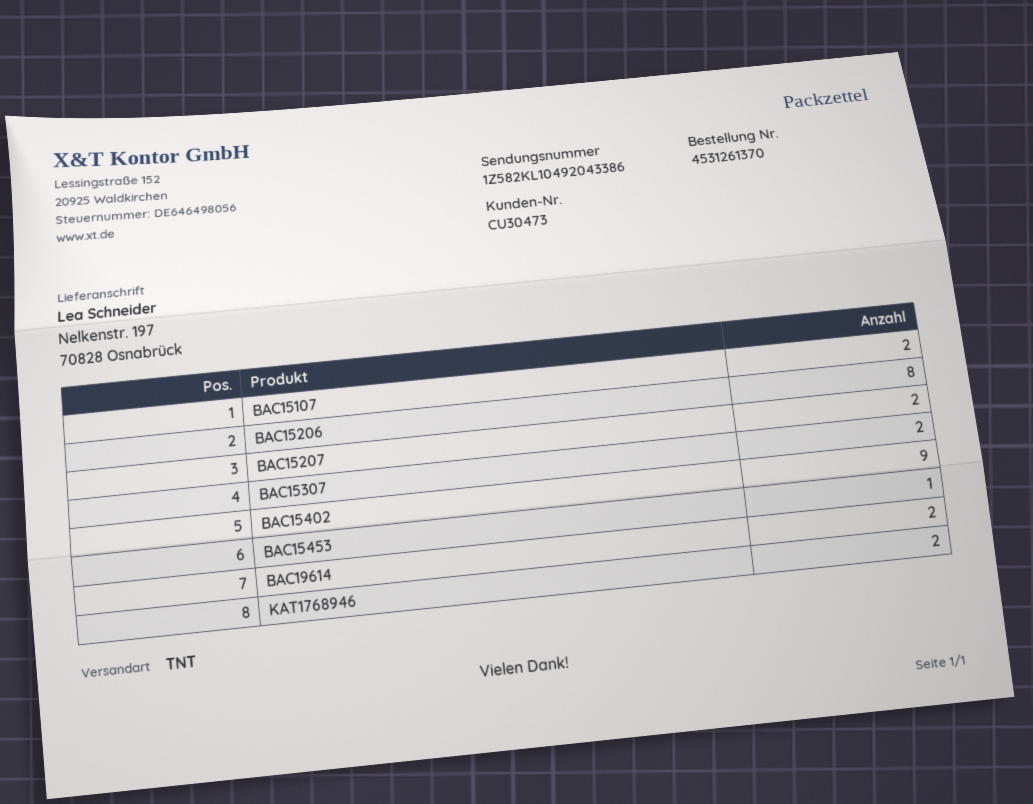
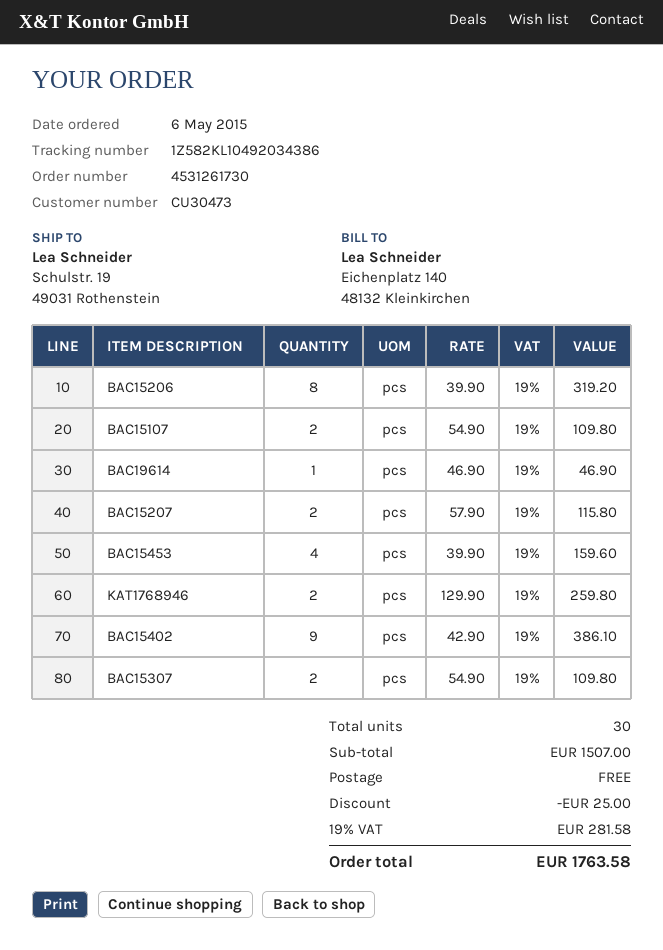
order number: 4531261370 -> 4531261730
tracking number: 1Z582KL10492043386 -> 1Z582KL10492034386
ship to: Nelkenstr. 197, 70828 Osnabrück -> Schulstr. 19, 49031 Rothenstein
BAC15453: 1 -> 4
BAC19614: 2 -> 1

